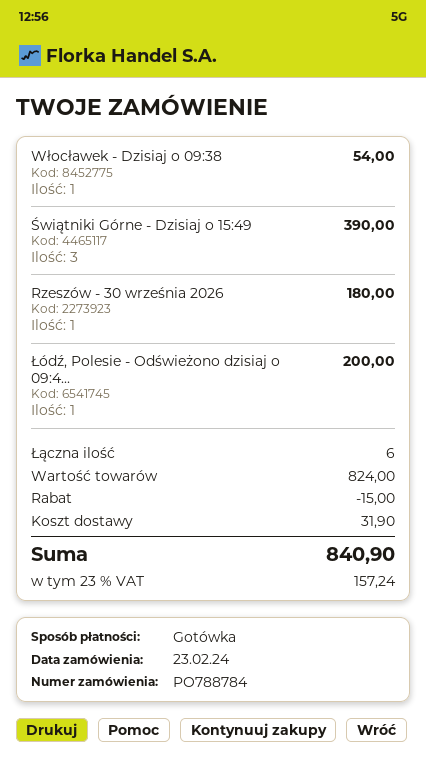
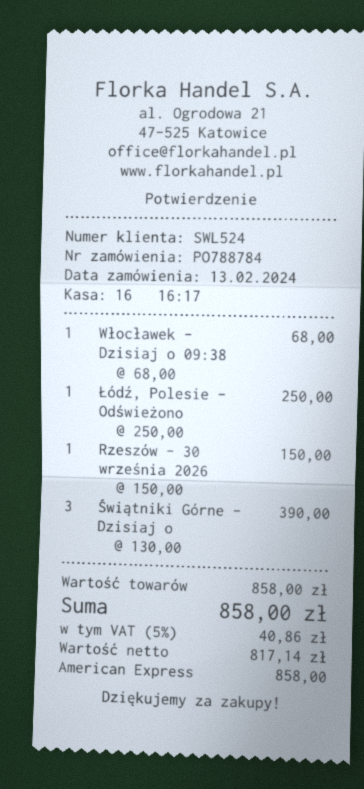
order date: 2024-02-23 -> 2024-02-13
payment method: cash -> American Express
Włocławek - Dzisiaj o 09:38: 1 for 54.00 -> 1 for 68.00
Rzeszów - 30 września 2026: 1 for 180.00 -> 1 for 150.00
Łódź, Polesie - Odświeżono dzisiaj o 09:4...: 1 for 200.00 -> 1 for 250.00
subtotal: 824.00 -> 858.00
discount: 15.00 -> none
shipping: 31.90 -> none
tax: 23% = 157.24 -> 5% = 40.86
total: 840.90 -> 858.00

